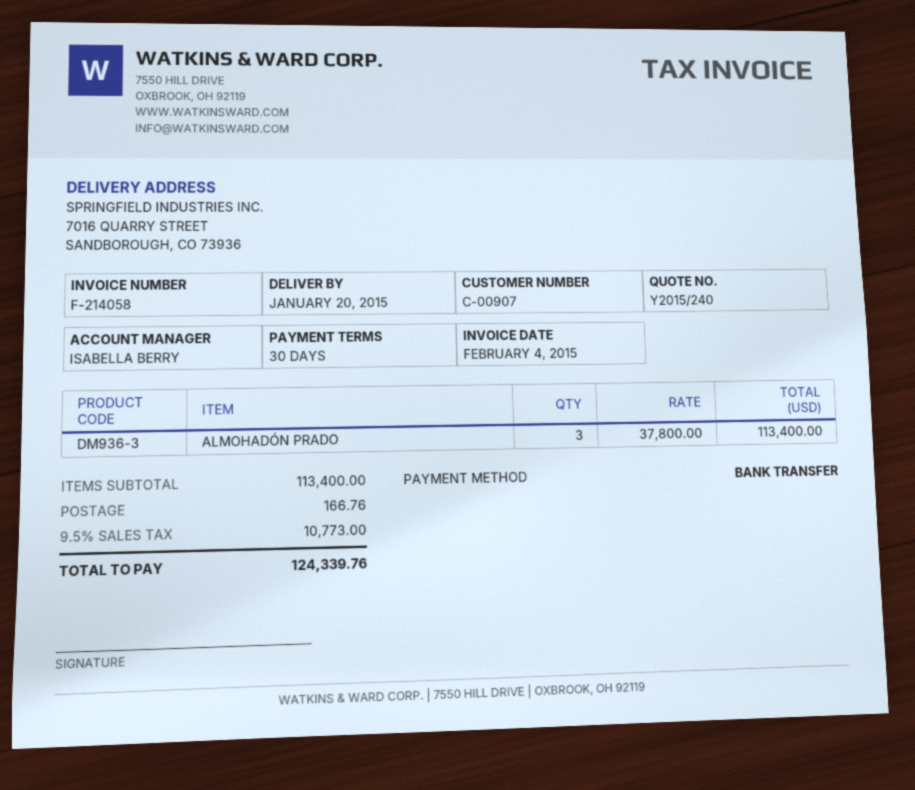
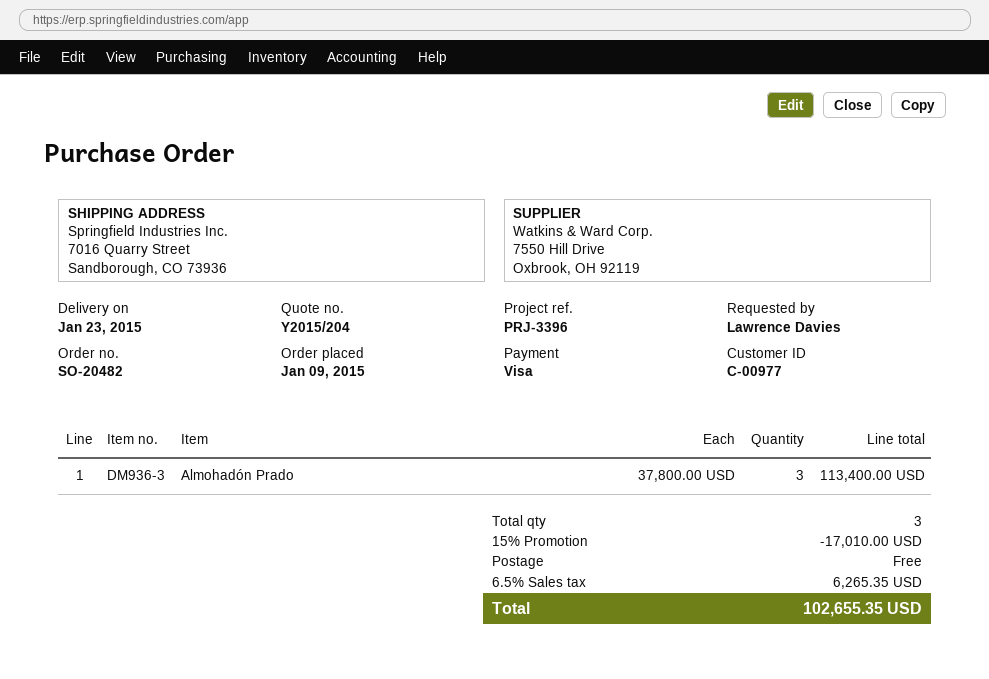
quote number: Y2015/240 -> Y2015/204
delivery date: 2015-01-20 -> 2015-01-23
customer number: C-00907 -> C-00977
payment method: bank transfer -> Visa
discount: none -> 15% = 17010.00
shipping: 166.76 -> 0.00
tax: 9.5% = 10773.00 -> 6.5% = 6265.35
total: 124339.76 -> 102655.35

